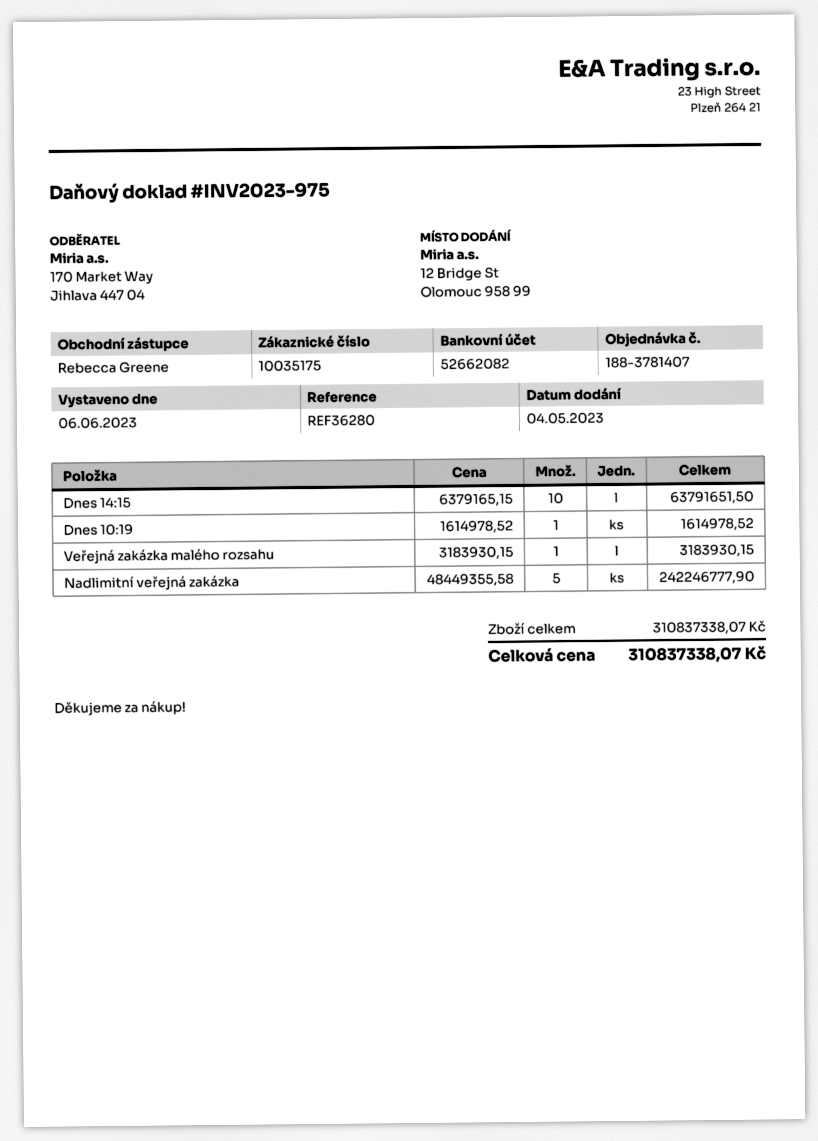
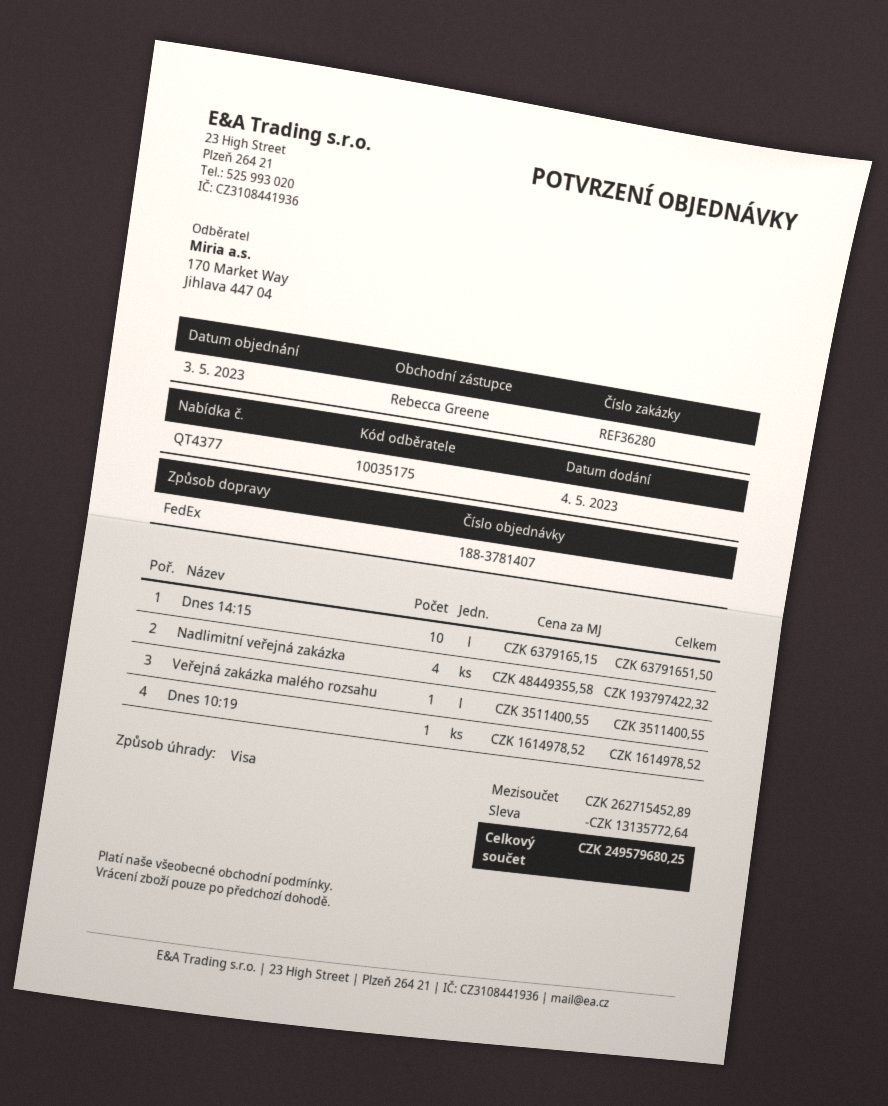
Veřejná zakázka malého rozsahu: 1 x 3183930.15 = 3183930.15 -> 1 x 3511400.55 = 3511400.55
Nadlimitní veřejná zakázka: 5 x 48449355.58 = 242246777.90 -> 4 x 48449355.58 = 193797422.32
subtotal: 310837338.07 -> 262715452.89
discount: none -> 13135772.64
total: 310837338.07 -> 249579680.25

